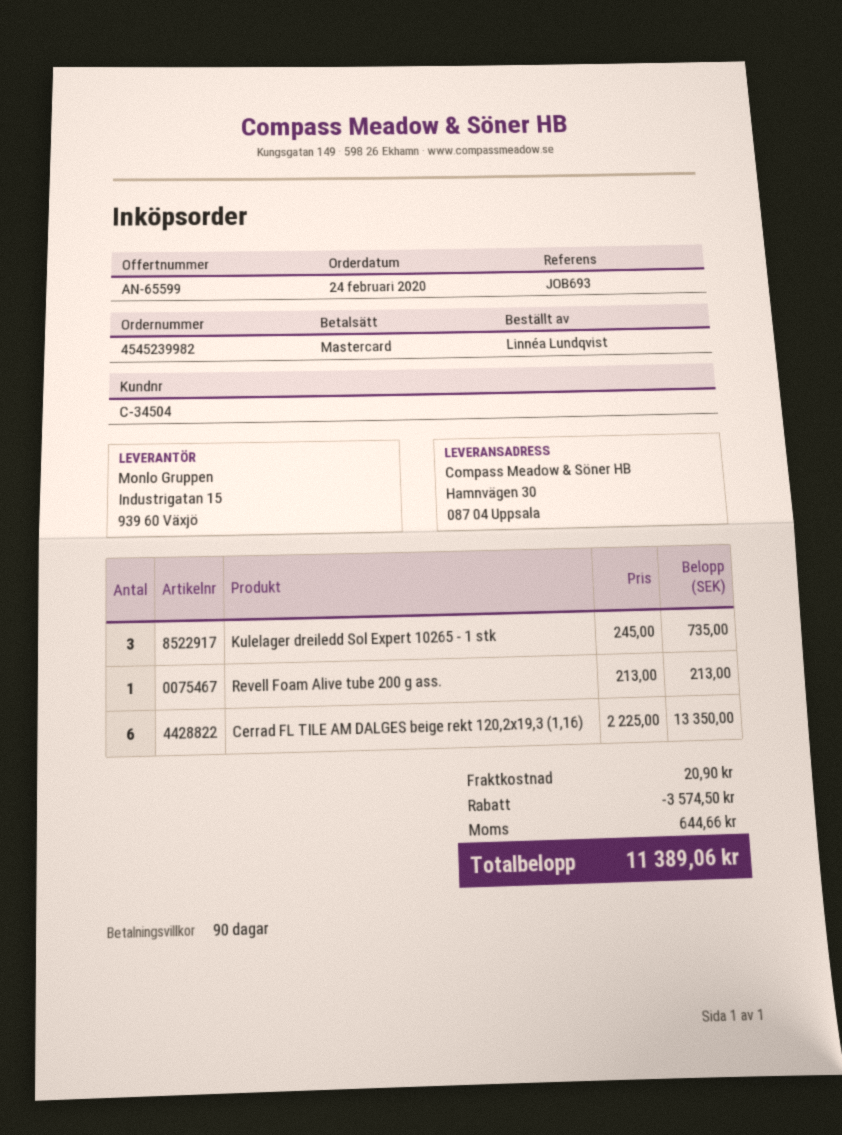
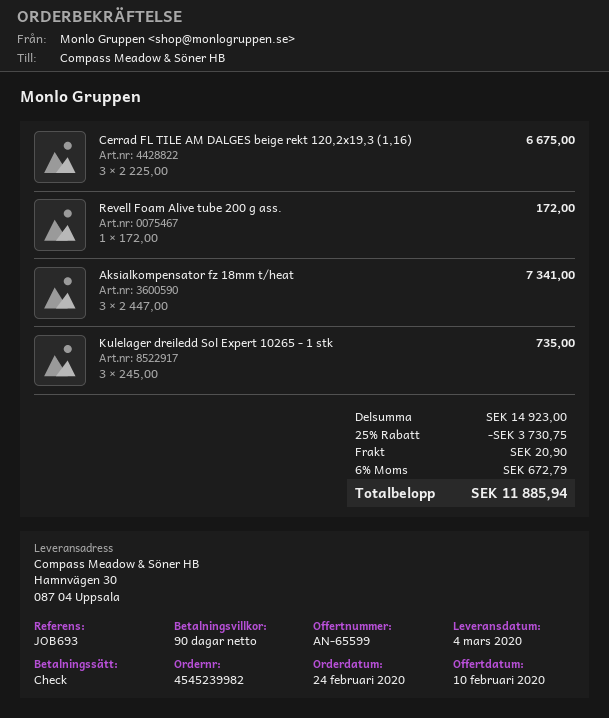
payment method: Mastercard -> cheque
Revell Foam Alive tube 200 g ass.: 1 x 213.00 = 213.00 -> 1 x 172.00 = 172.00
Cerrad FL TILE AM DALGES beige rekt 120,2x19,3 (1,16): 6 x 2225.00 = 13350.00 -> 3 x 2225.00 = 6675.00
Aksialkompensator fz 18mm t/heat: none -> 3 x 2447.00 = 7341.00
discount: 3574.50 -> 3730.75
tax: 644.66 -> 672.79
total: 11389.06 -> 11885.94

